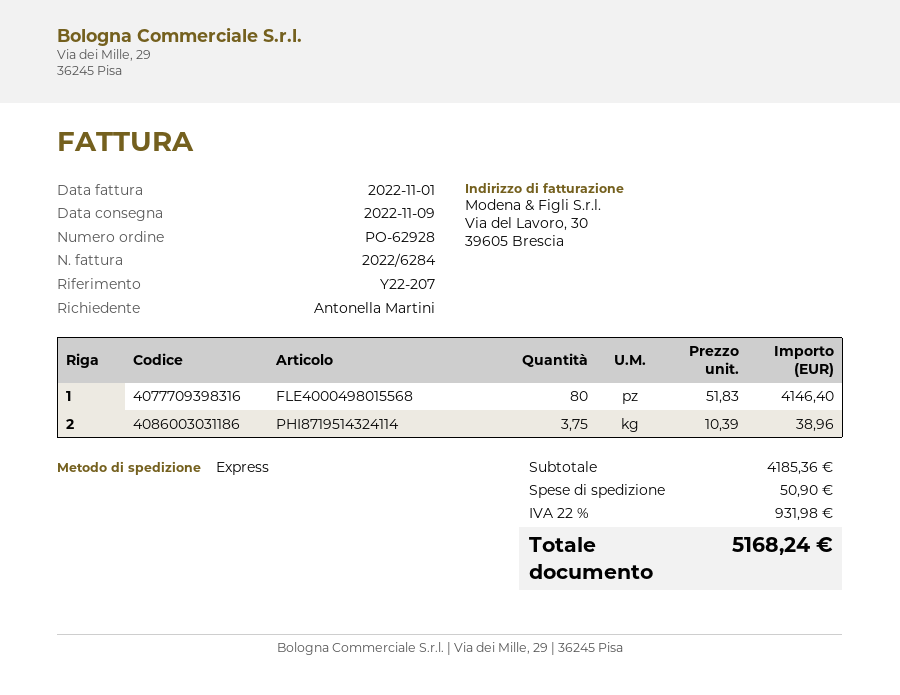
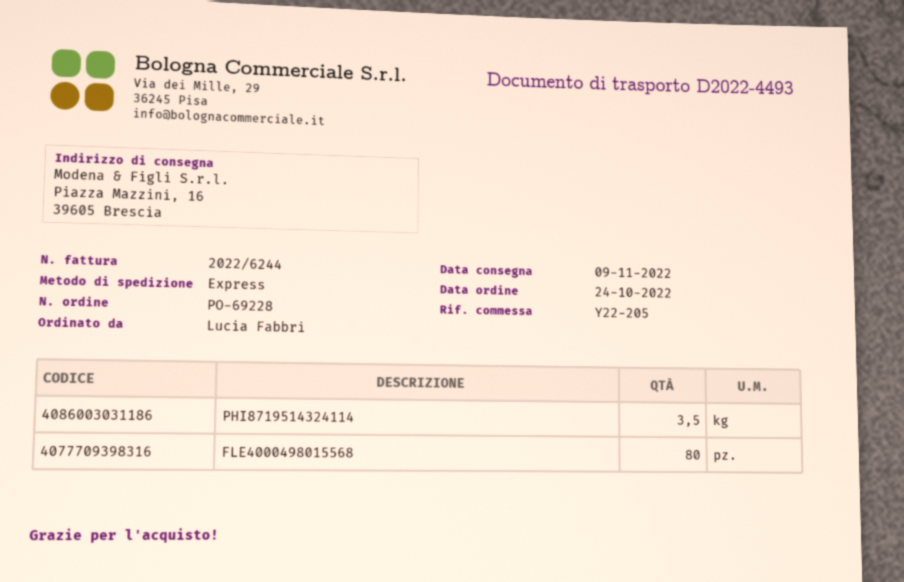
order number: PO-62928 -> PO-69228
invoice number: 2022/6284 -> 2022/6244
reference: Y22-207 -> Y22-205
ordered by: Antonella Martini -> Lucia Fabbri
PHI8719514324114: 3.75 -> 3.5

